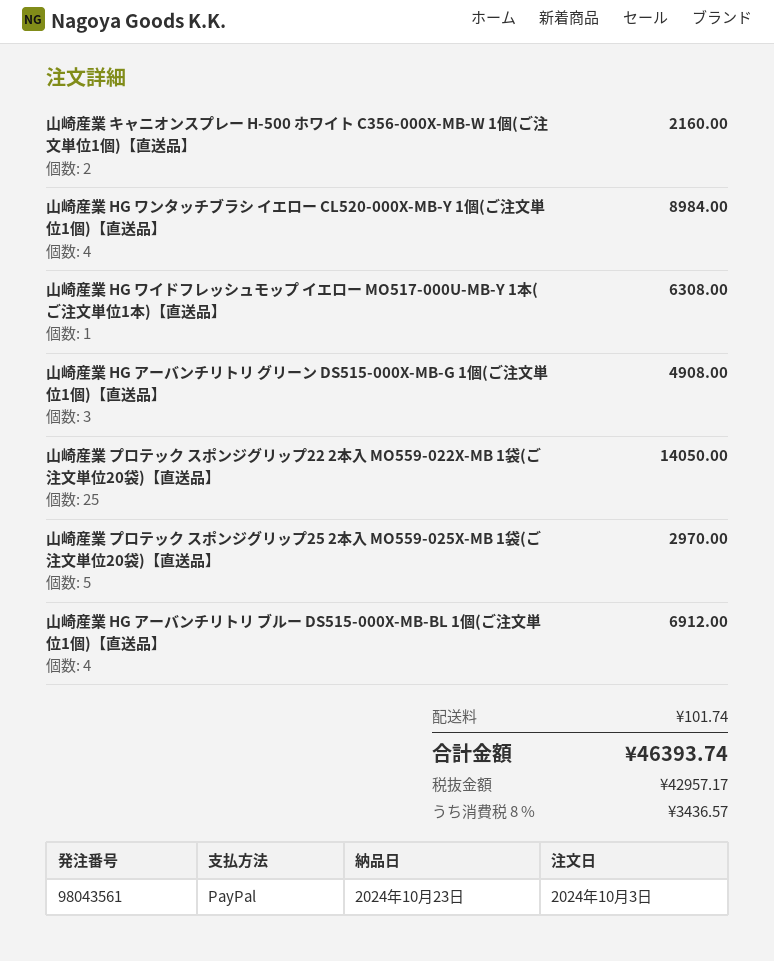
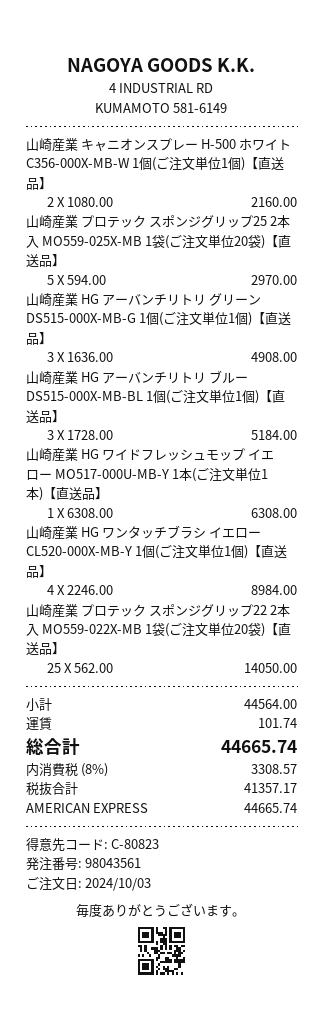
payment method: PayPal -> American Express
山崎産業 HG アーバンチリトリ ブルー DS515-000X-MB-BL 1個(ご注文単位1個)【直送品】: 4 for 6912.00 -> 3 for 5184.00
net: 42957.17 -> 41357.17
tax: 8% = 3436.57 -> 8% = 3308.57
total: 46393.74 -> 44665.74

